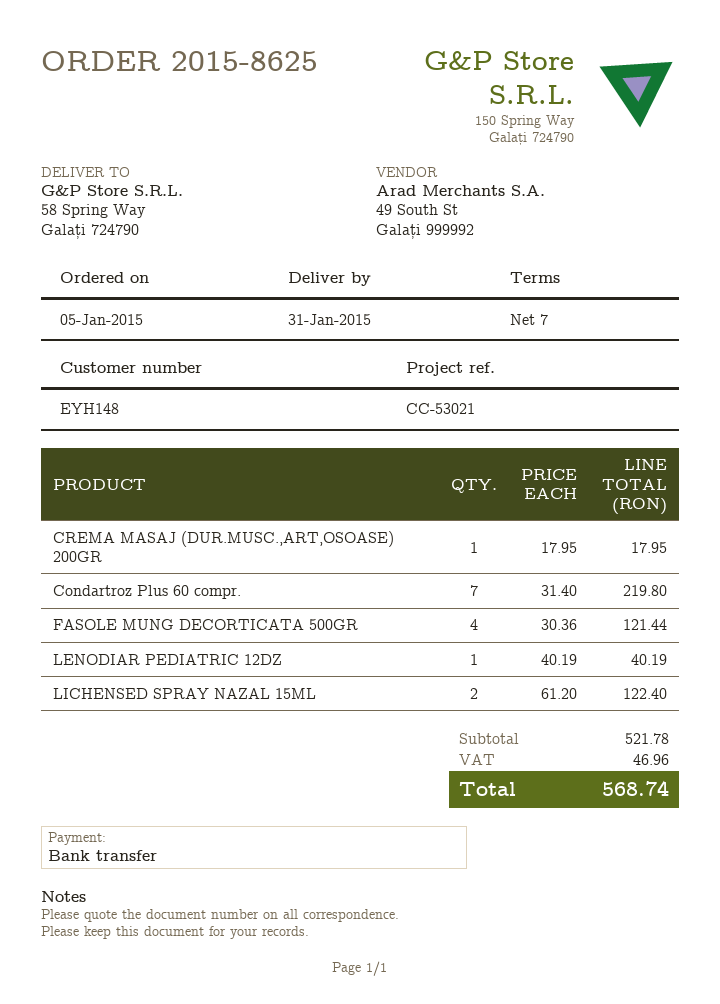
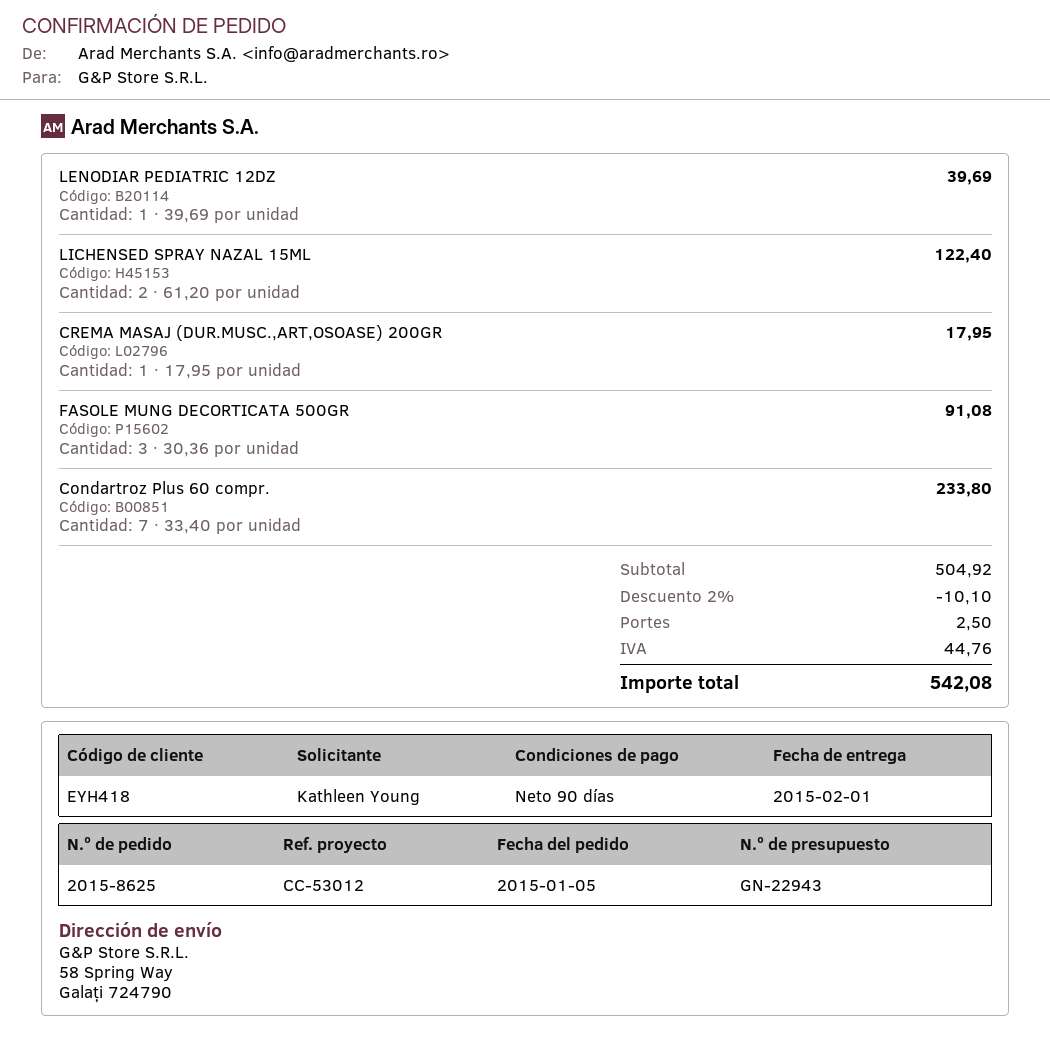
delivery date: 2015-01-31 -> 2015-02-01
payment terms: 7 days -> 90 days
customer number: EYH148 -> EYH418
reference: CC-53021 -> CC-53012
Condartroz Plus 60 compr.: 7 x 31.40 = 219.80 -> 7 x 33.40 = 233.80
FASOLE MUNG DECORTICATA 500GR: 4 x 30.36 = 121.44 -> 3 x 30.36 = 91.08
LENODIAR PEDIATRIC 12DZ: 1 x 40.19 = 40.19 -> 1 x 39.69 = 39.69
subtotal: 521.78 -> 504.92
discount: none -> 2% = 10.10
shipping: none -> 2.50
tax: 46.96 -> 44.76
total: 568.74 -> 542.08

